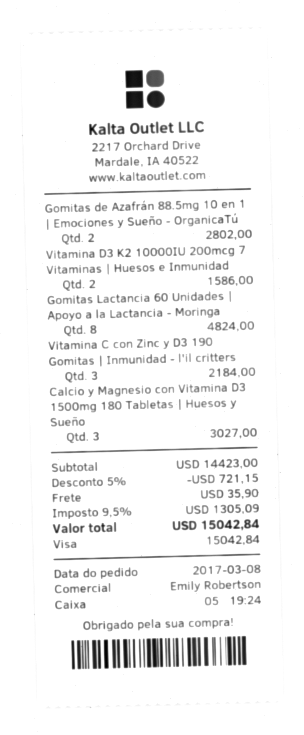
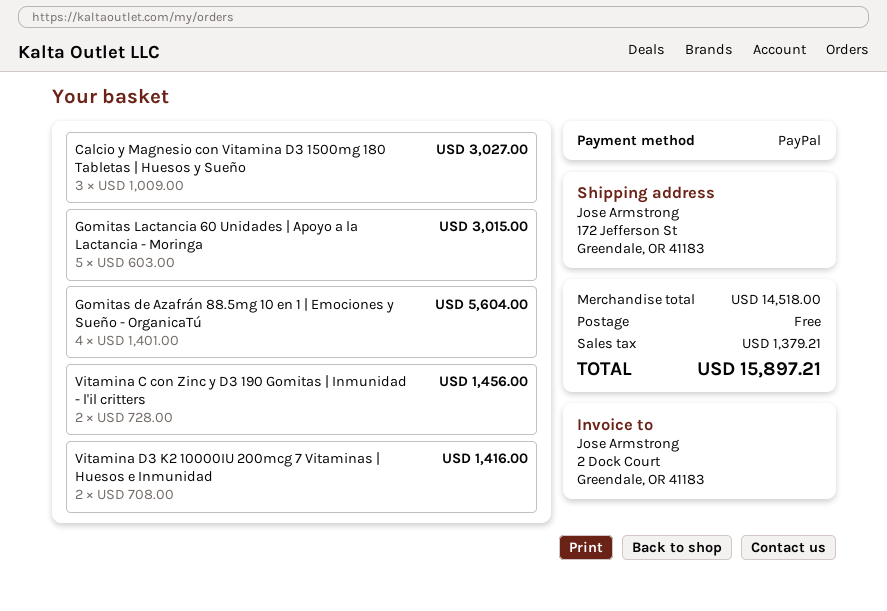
payment method: Visa -> PayPal
Gomitas de Azafrán 88.5mg 10 en 1 | Emociones y Sueño - OrganicaTú: 2 for 2802.00 -> 4 for 5604.00
Vitamina D3 K2 10000IU 200mcg 7 Vitaminas | Huesos e Inmunidad: 2 for 1586.00 -> 2 for 1416.00
Gomitas Lactancia 60 Unidades | Apoyo a la Lactancia - Moringa: 8 for 4824.00 -> 5 for 3015.00
Vitamina C con Zinc y D3 190 Gomitas | Inmunidad - l'il critters: 3 for 2184.00 -> 2 for 1456.00
subtotal: 14423.00 -> 14518.00
discount: 5% = 721.15 -> none
shipping: 35.90 -> 0.00
tax: 1305.09 -> 1379.21
total: 15042.84 -> 15897.21

